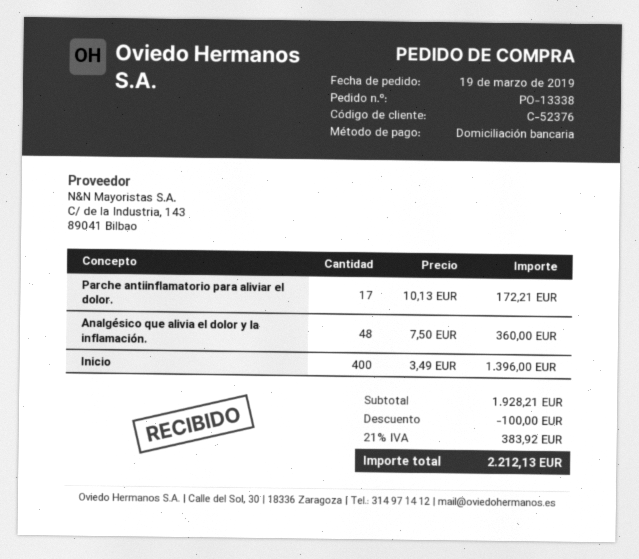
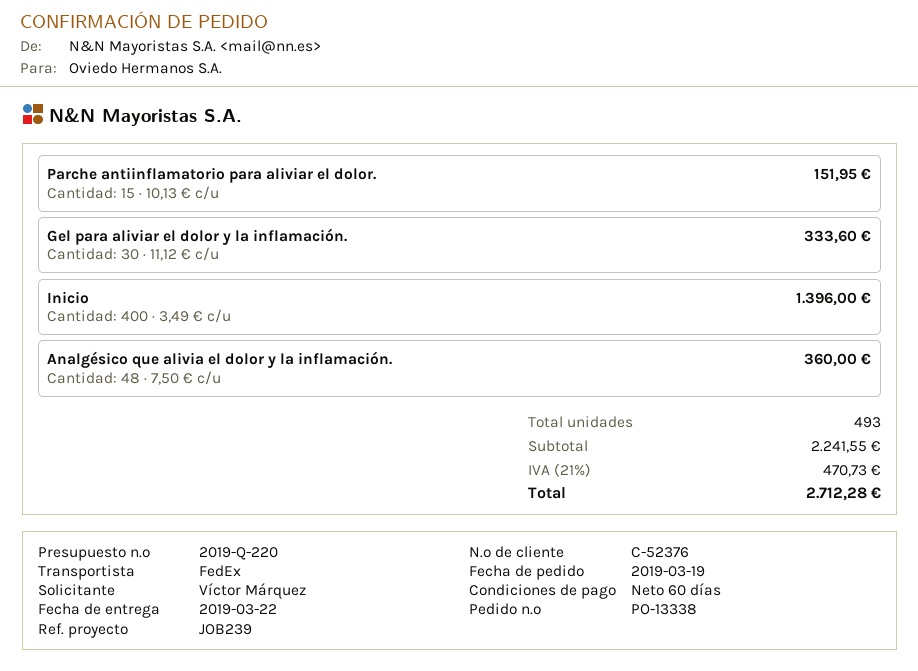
Parche antiinflamatorio para aliviar el dolor.: 17 x 10.13 = 172.21 -> 15 x 10.13 = 151.95
Gel para aliviar el dolor y la inflamación.: none -> 30 x 11.12 = 333.60
subtotal: 1928.21 -> 2241.55
discount: 100.00 -> none
tax: 21% = 383.92 -> 21% = 470.73
total: 2212.13 -> 2712.28

